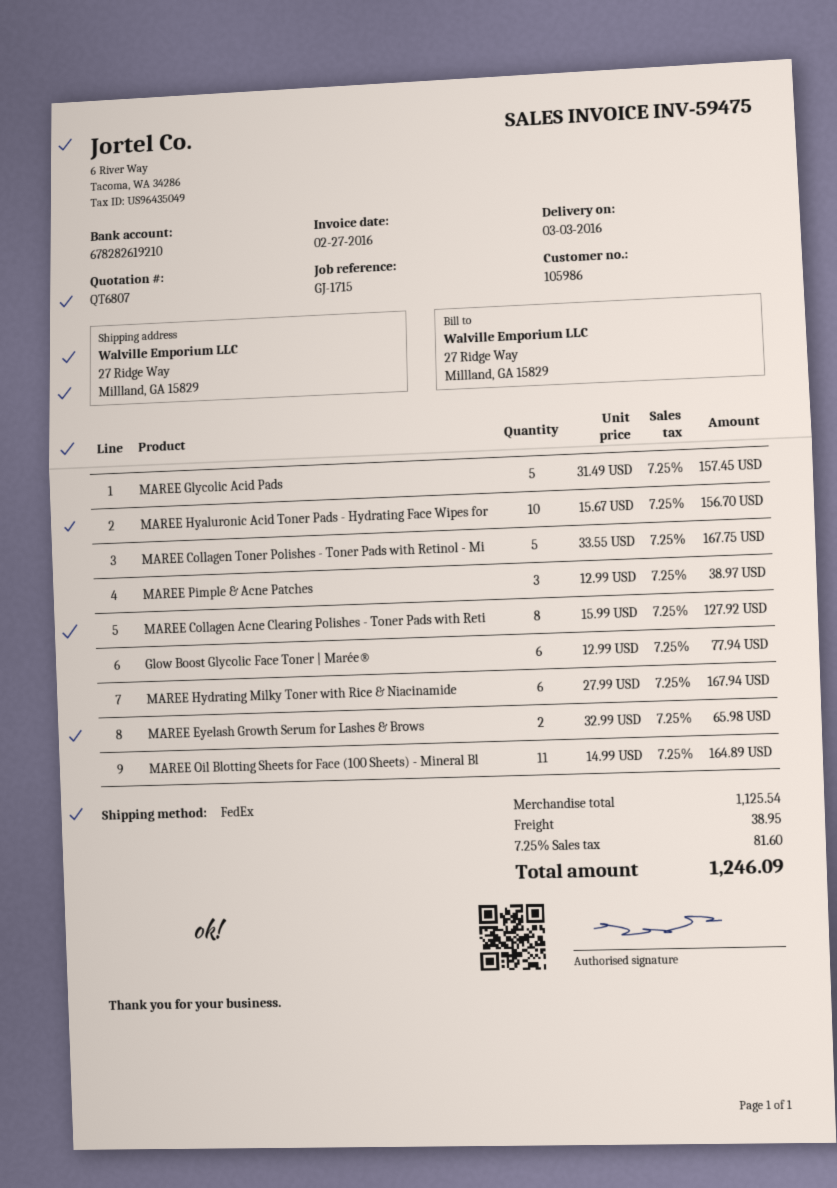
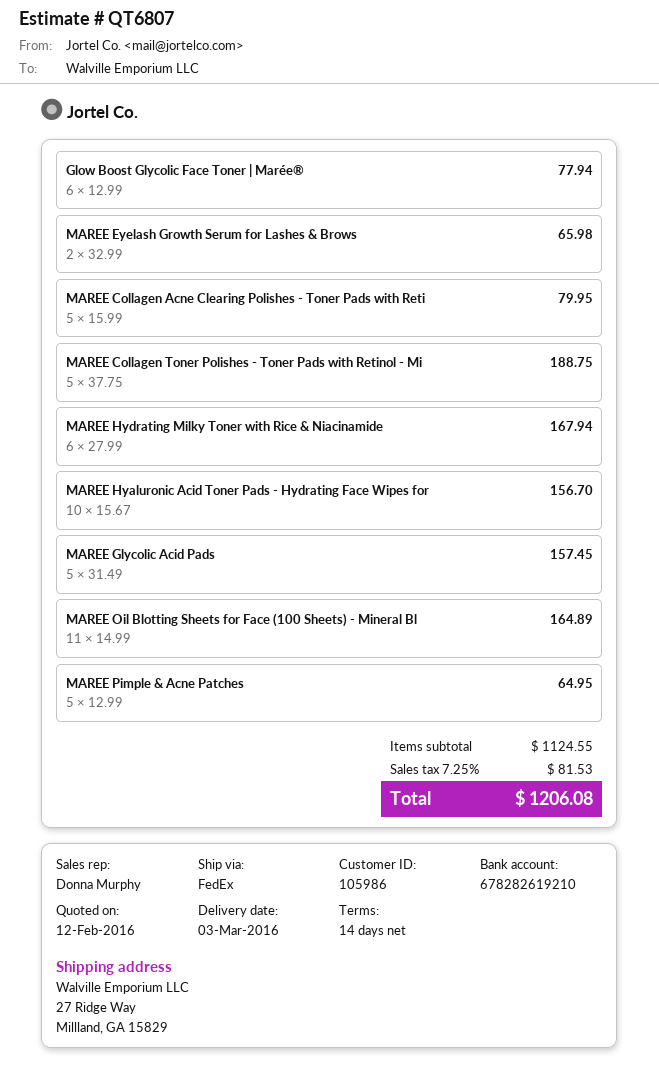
MAREE Collagen Toner Polishes - Toner Pads with Retinol - Mi: 5 x 33.55 = 167.75 -> 5 x 37.75 = 188.75
MAREE Pimple & Acne Patches: 3 x 12.99 = 38.97 -> 5 x 12.99 = 64.95
MAREE Collagen Acne Clearing Polishes - Toner Pads with Reti: 8 x 15.99 = 127.92 -> 5 x 15.99 = 79.95
subtotal: 1125.54 -> 1124.55
shipping: 38.95 -> none
tax: 7.25% = 81.60 -> 7.25% = 81.53
total: 1246.09 -> 1206.08

